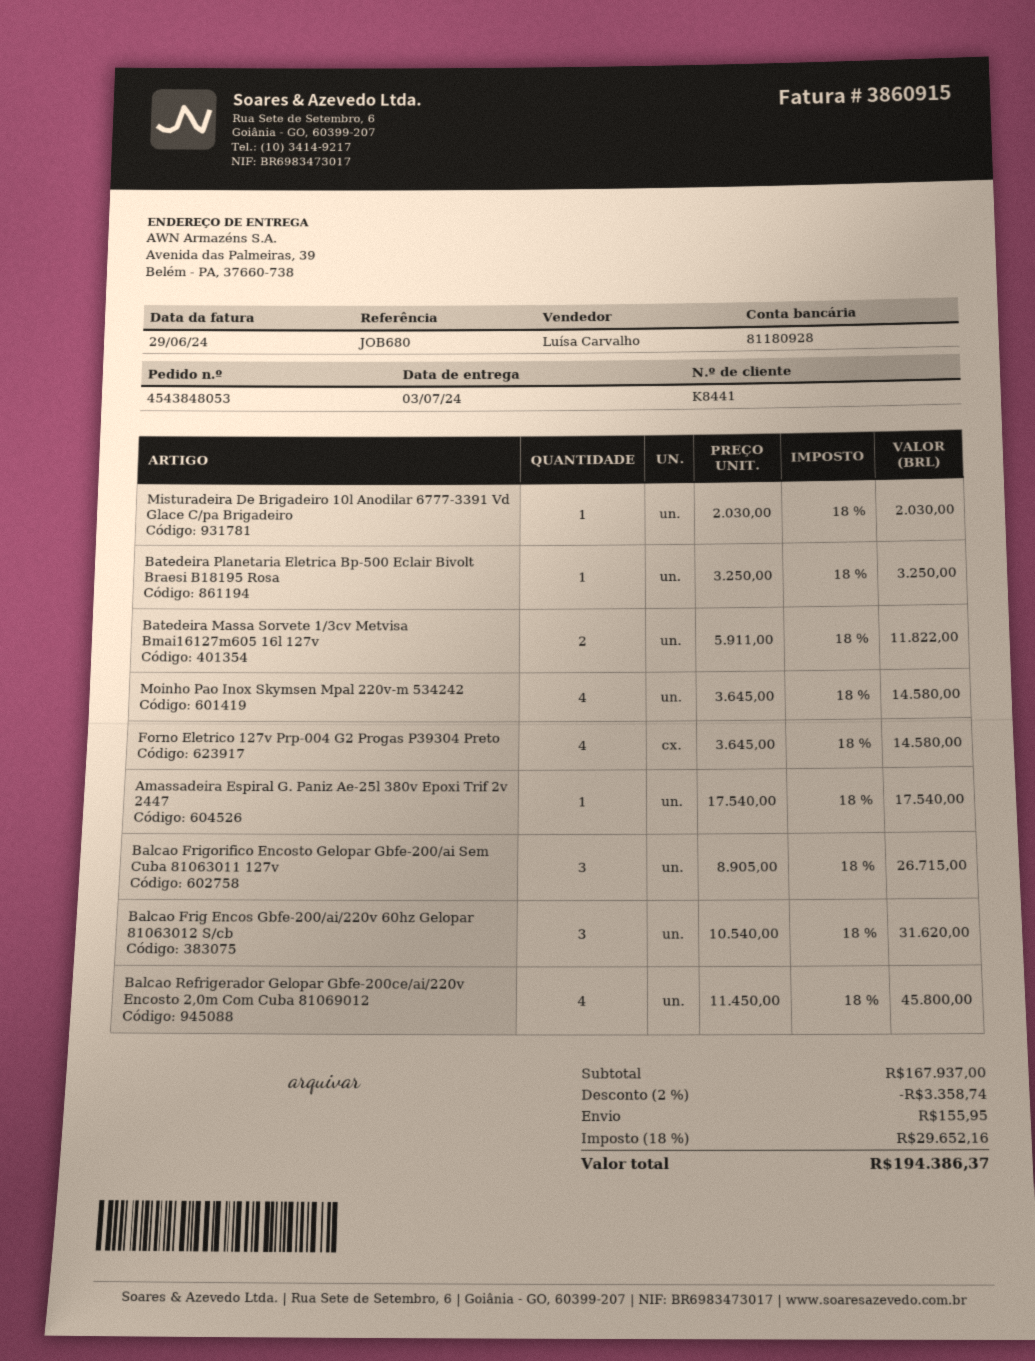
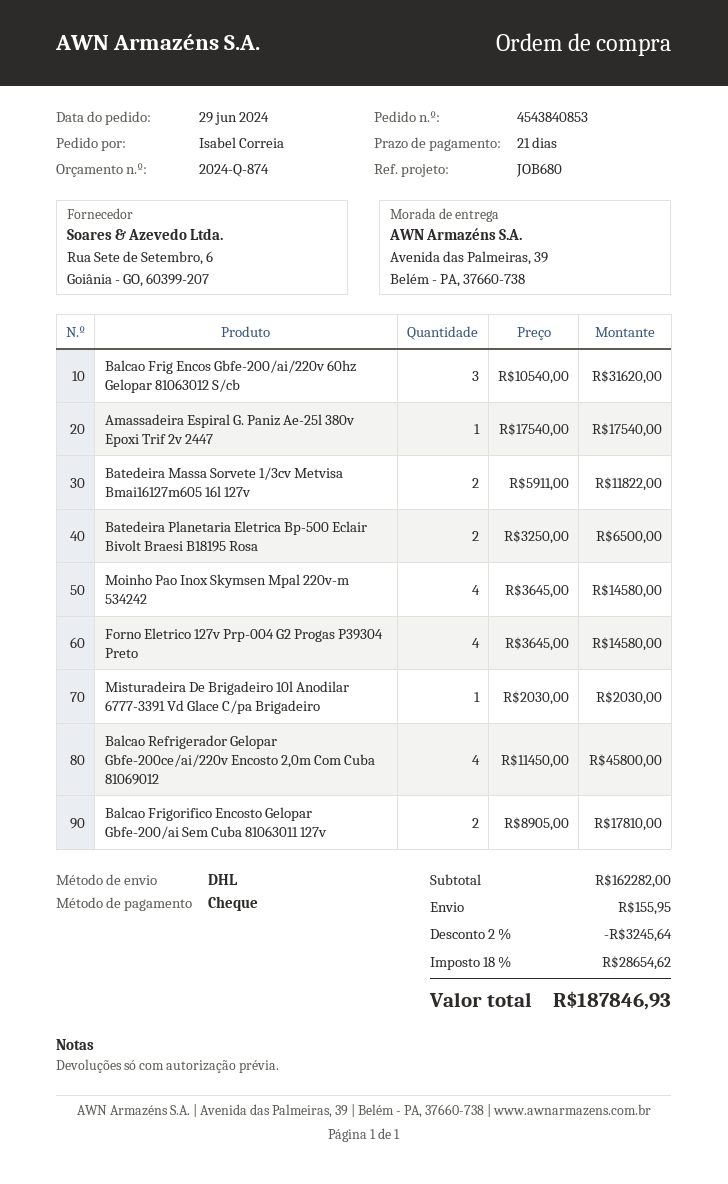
order number: 4543848053 -> 4543840853
Batedeira Planetaria Eletrica Bp-500 Eclair Bivolt Braesi B18195 Rosa: 1 x 3250.00 = 3250.00 -> 2 x 3250.00 = 6500.00
Balcao Frigorifico Encosto Gelopar Gbfe-200/ai Sem Cuba 81063011 127v: 3 x 8905.00 = 26715.00 -> 2 x 8905.00 = 17810.00
subtotal: 167937.00 -> 162282.00
discount: 2% = 3358.74 -> 2% = 3245.64
tax: 18% = 29652.16 -> 18% = 28654.62
total: 194386.37 -> 187846.93

